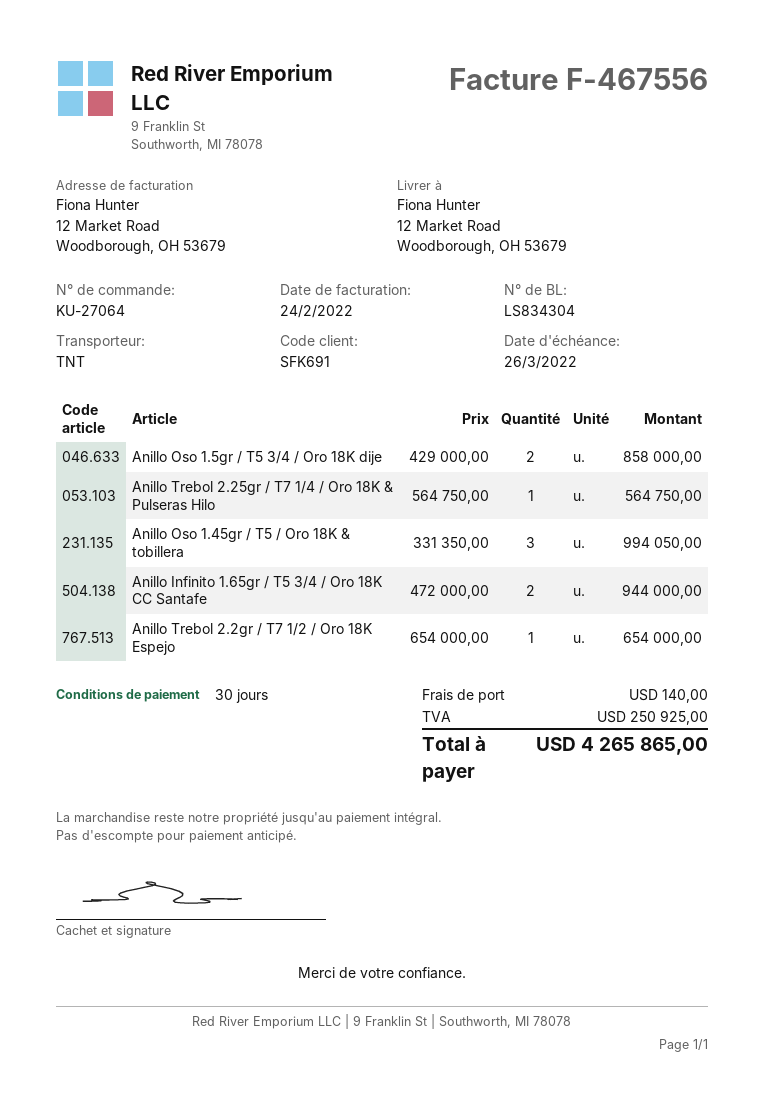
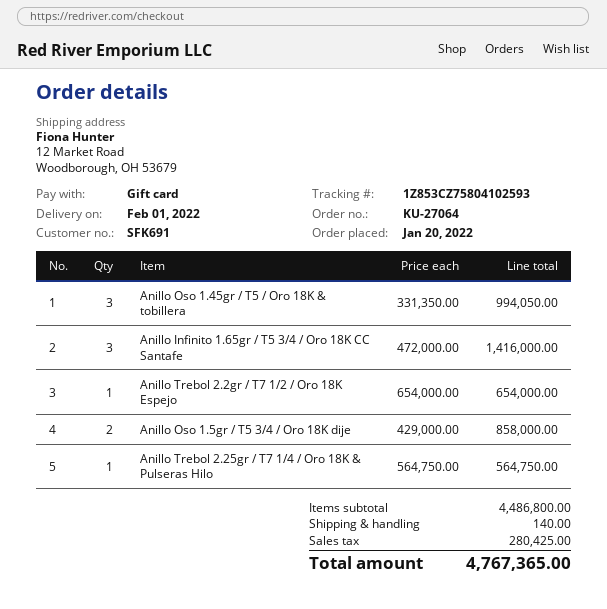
Anillo Infinito 1.65gr / T5 3/4 / Oro 18K CC Santafe: 2 x 472000.00 = 944000.00 -> 3 x 472000.00 = 1416000.00
tax: 250925.00 -> 280425.00
total: 4265865.00 -> 4767365.00

